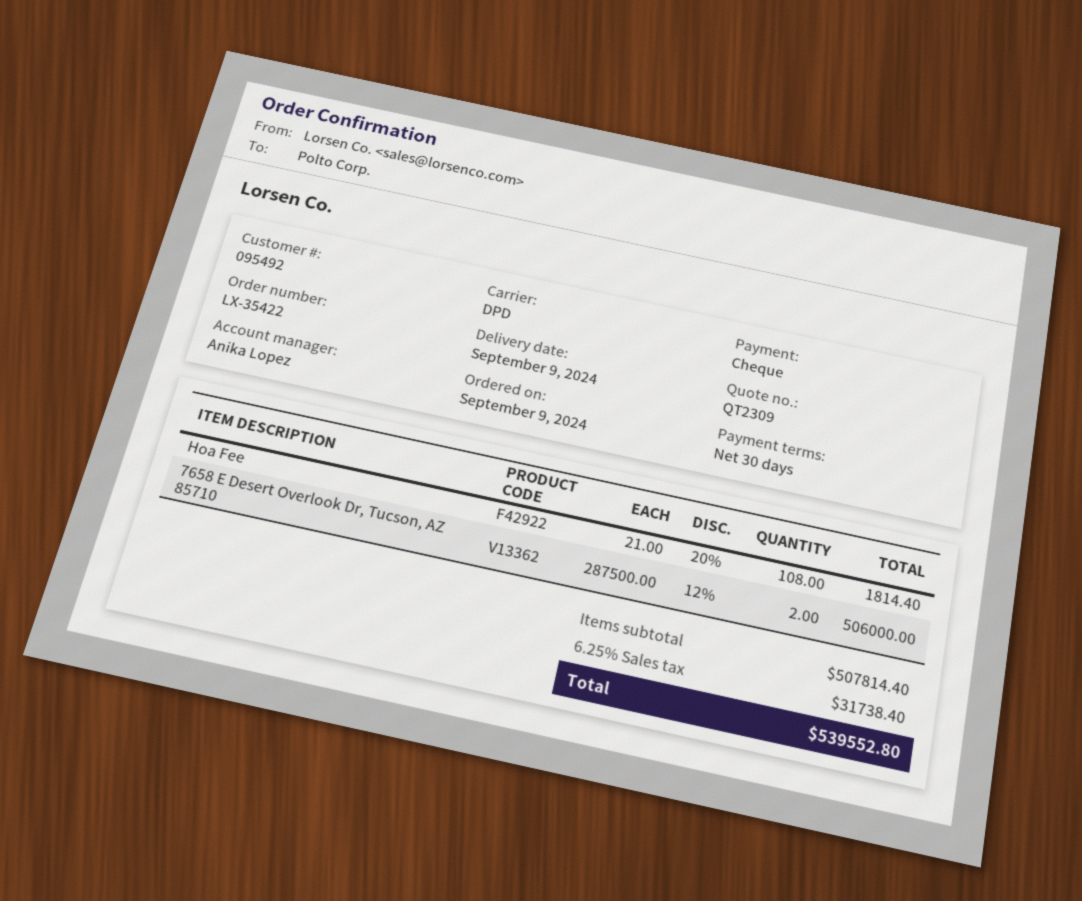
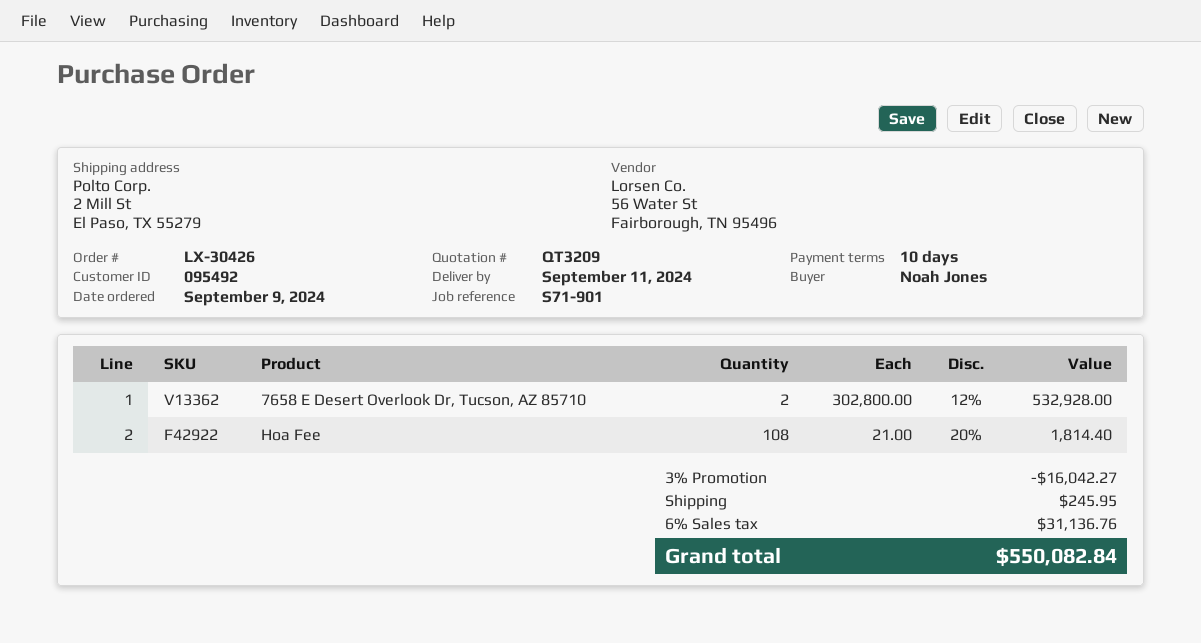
quote number: QT2309 -> QT3209
order number: LX-35422 -> LX-30426
delivery date: 2024-09-09 -> 2024-09-11
payment terms: 30 days -> 10 days
7658 E Desert Overlook Dr, Tucson, AZ 85710: 2 x 287500.00 - 12% = 506000.00 -> 2 x 302800.00 - 12% = 532928.00
discount: none -> 3% = 16042.27
shipping: none -> 245.95
tax: 6.25% = 31738.40 -> 6% = 31136.76
total: 539552.80 -> 550082.84

